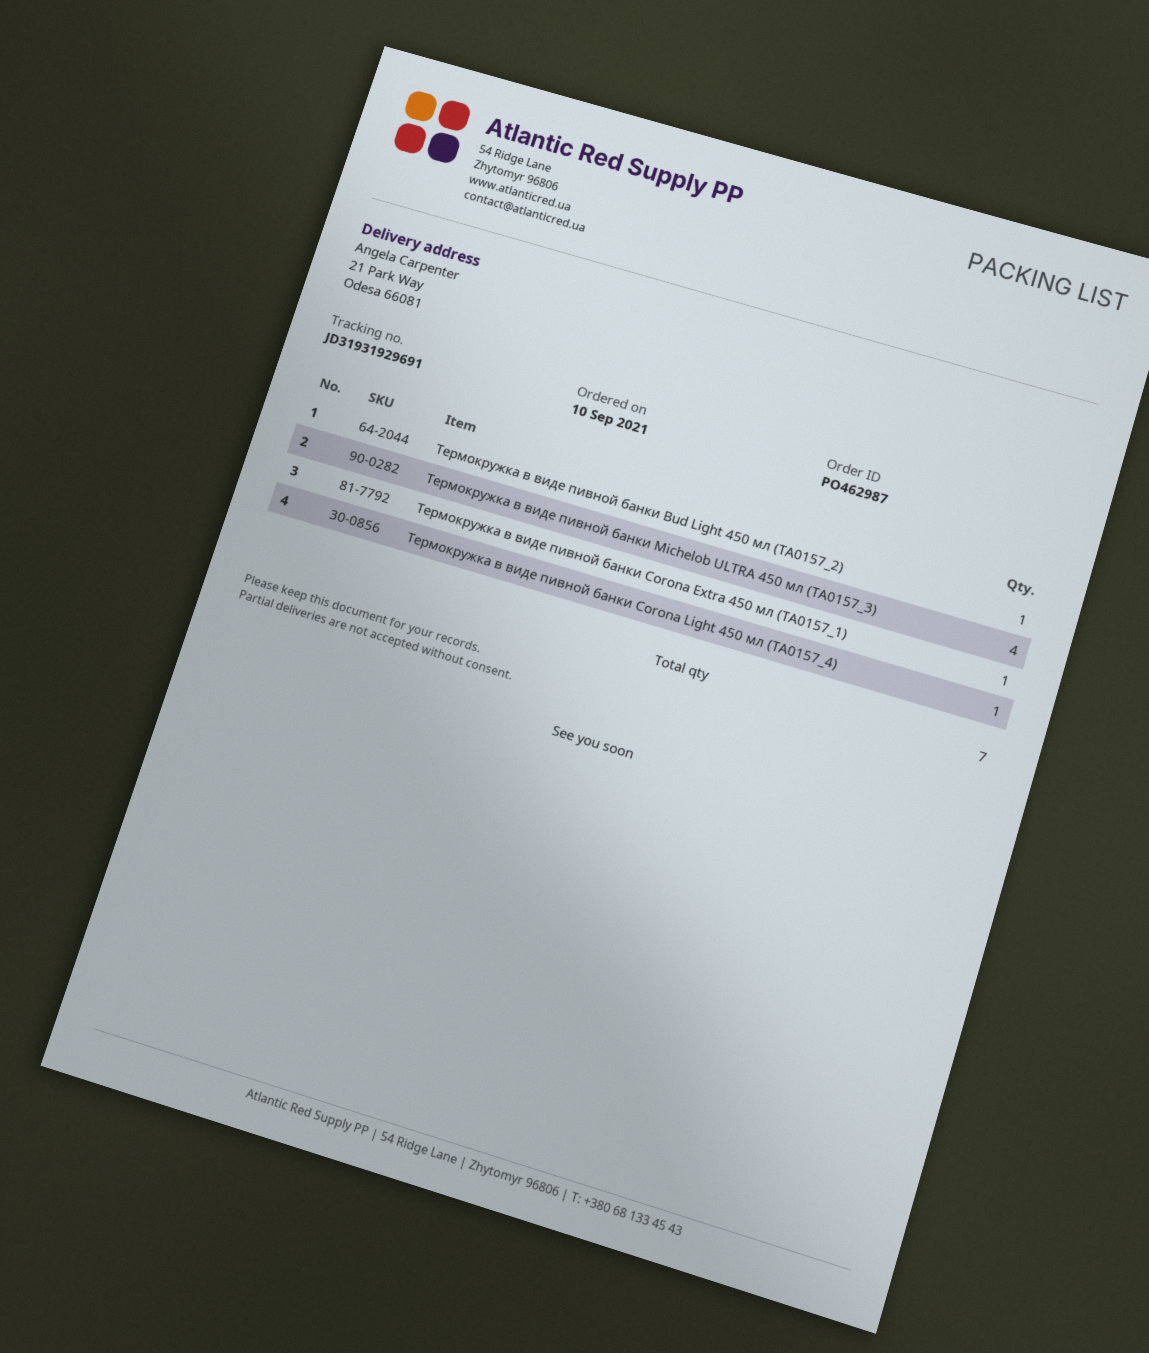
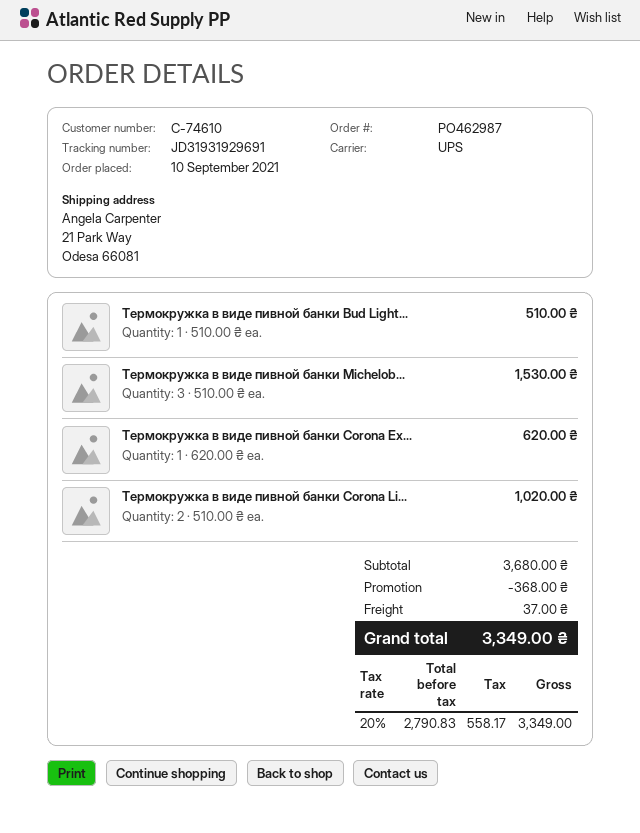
Термокружка в виде пивной банки Michelob ULTRA 450 мл (TA0157_3): 4 -> 3
Термокружка в виде пивной банки Corona Light 450 мл (TA0157_4): 1 -> 2

